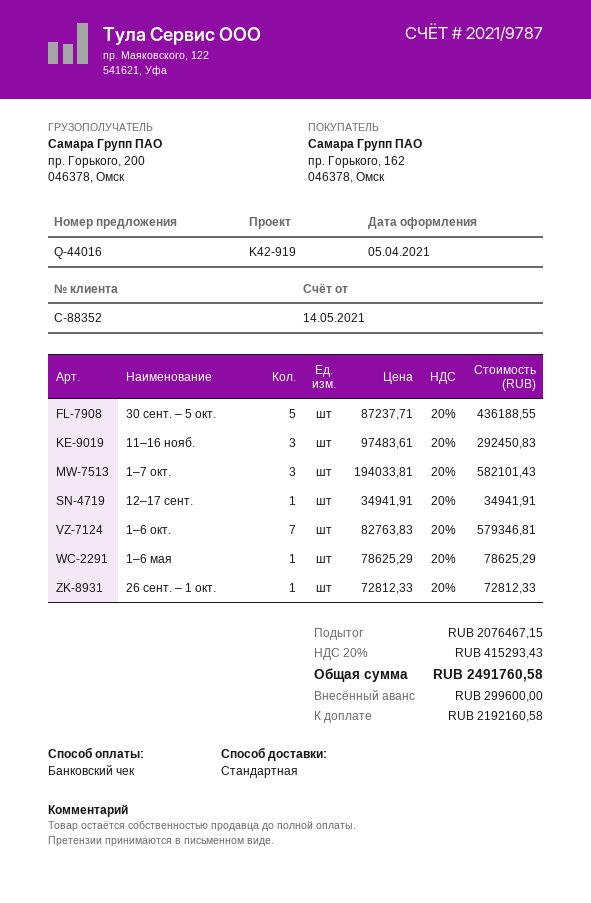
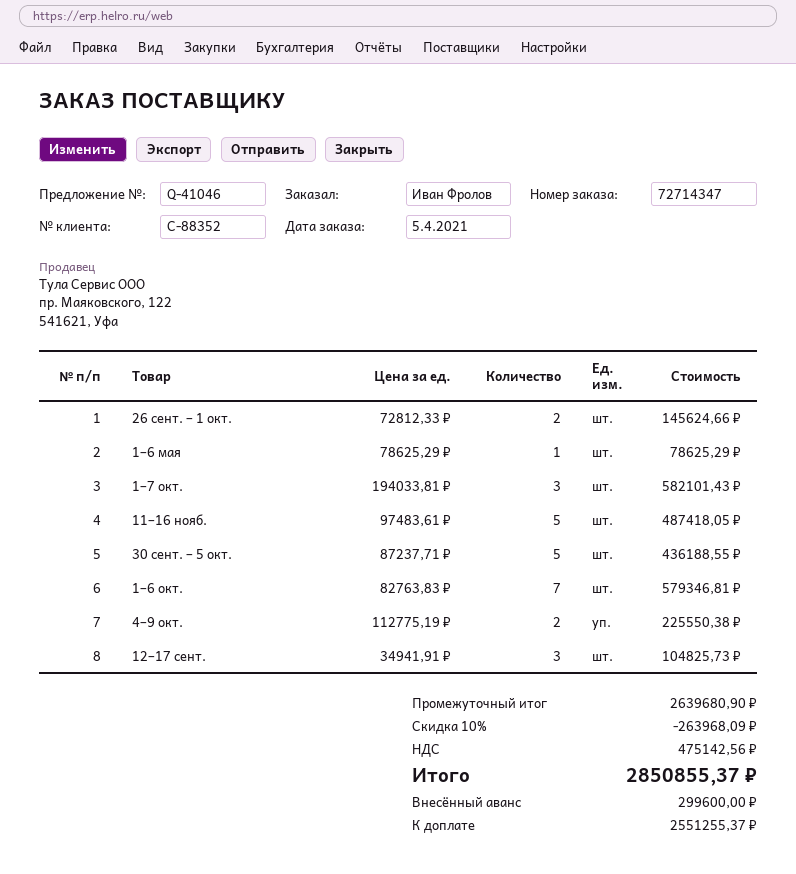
quote number: Q-44016 -> Q-41046
11–16 нояб.: 3 x 97483.61 = 292450.83 -> 5 x 97483.61 = 487418.05
12–17 сент.: 1 x 34941.91 = 34941.91 -> 3 x 34941.91 = 104825.73
26 сент. – 1 окт.: 1 x 72812.33 = 72812.33 -> 2 x 72812.33 = 145624.66
4–9 окт.: none -> 2 x 112775.19 = 225550.38
subtotal: 2076467.15 -> 2639680.90
discount: none -> 10% = 263968.09
tax: 415293.43 -> 475142.56
total: 2491760.58 -> 2850855.37
balance: 2192160.58 -> 2551255.37

